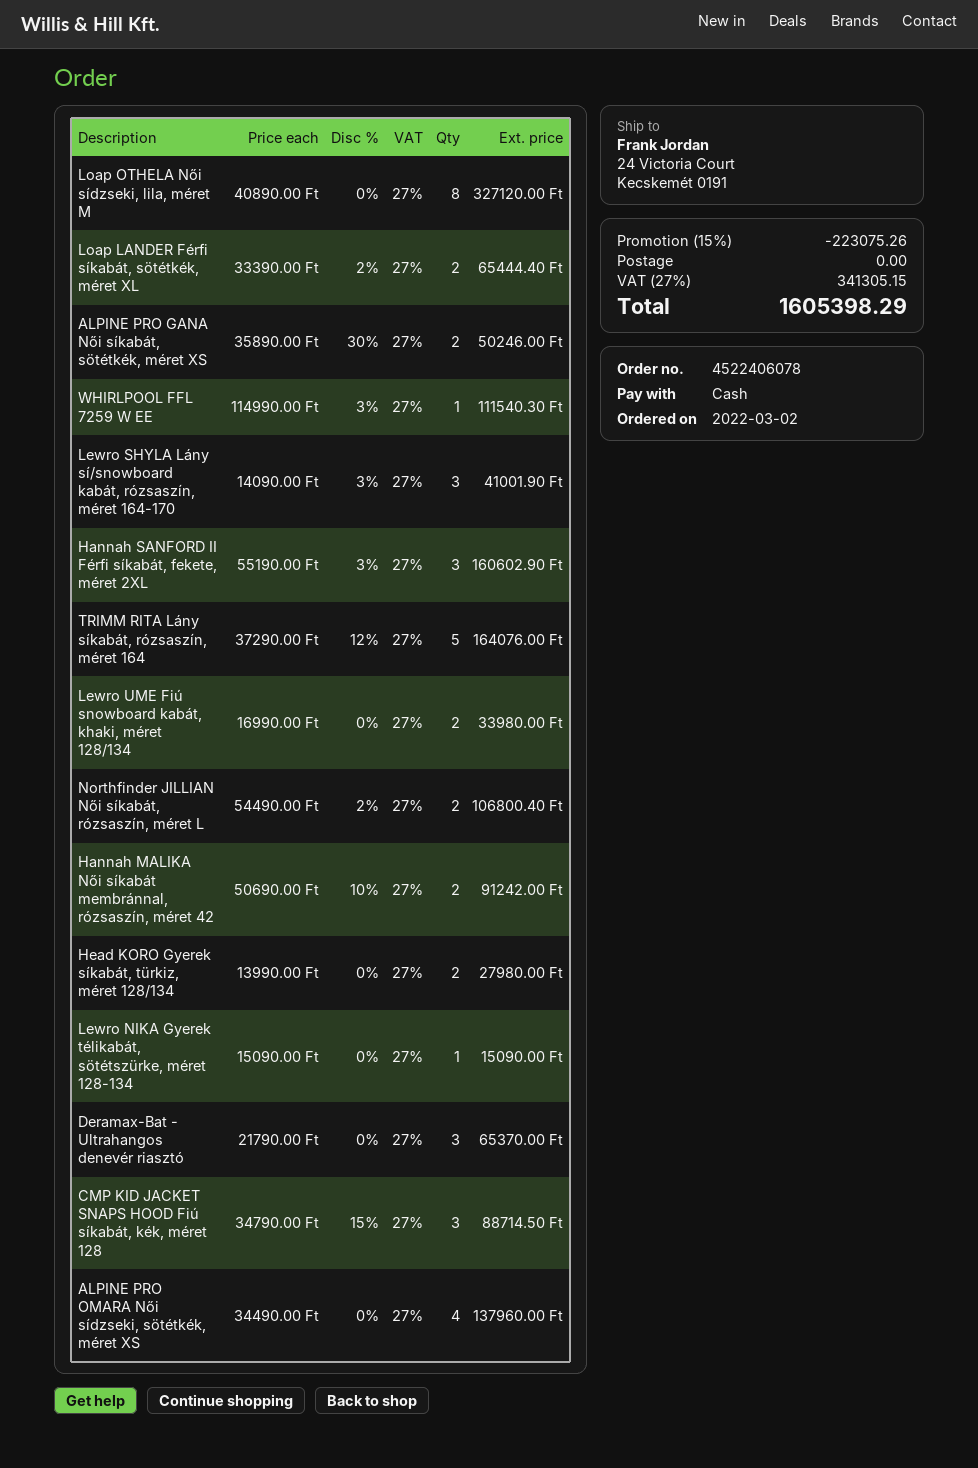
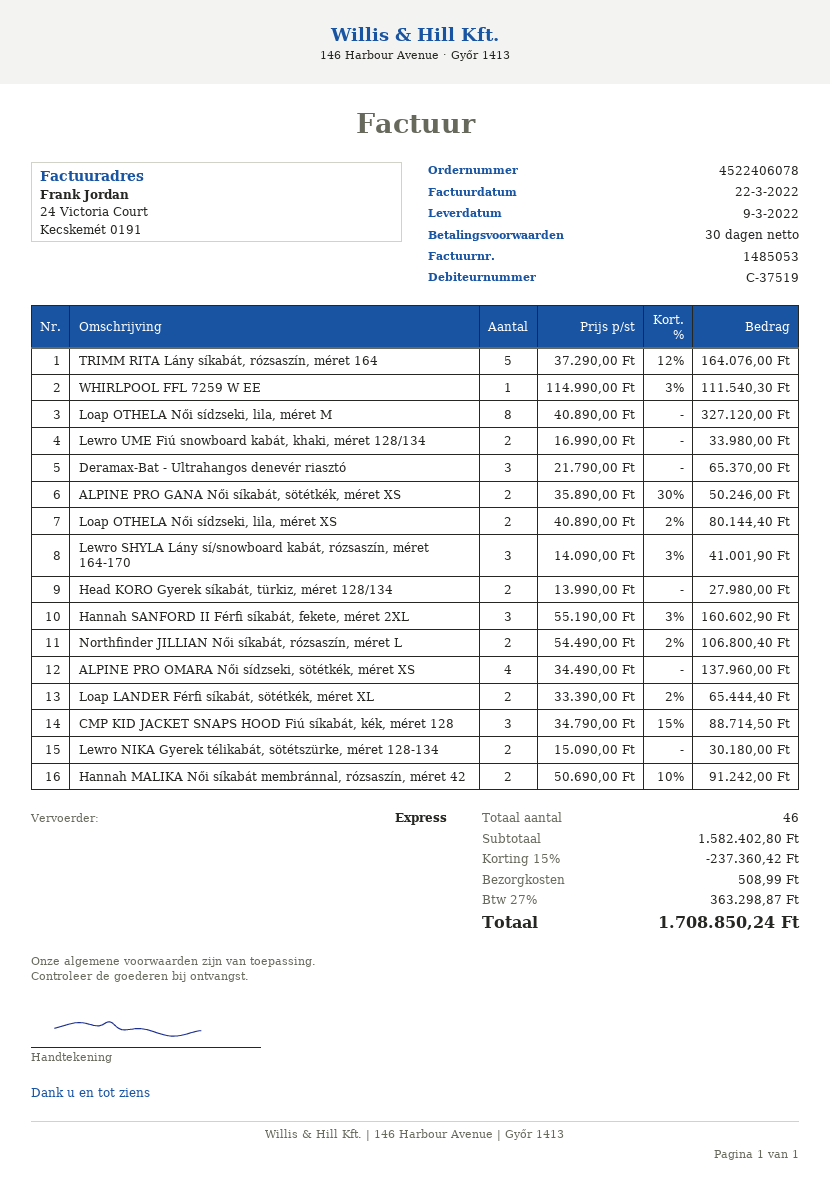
Lewro NIKA Gyerek télikabát, sötétszürke, méret 128-134: 1 x 15090.00 = 15090.00 -> 2 x 15090.00 = 30180.00
Loap OTHELA Női sídzseki, lila, méret XS: none -> 2 x 40890.00 - 2% = 80144.40
discount: 15% = 223075.26 -> 15% = 237360.42
shipping: 0.00 -> 508.99
tax: 27% = 341305.15 -> 27% = 363298.87
total: 1605398.29 -> 1708850.24

